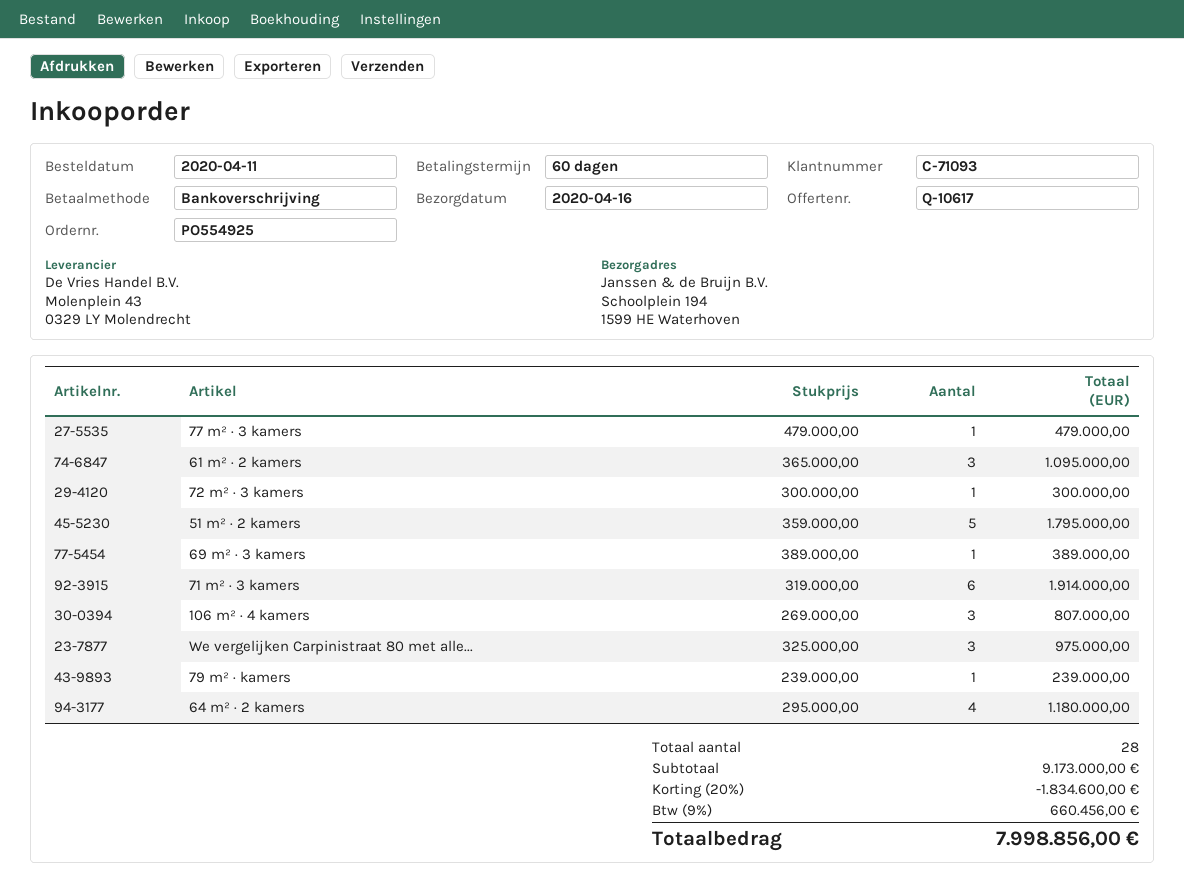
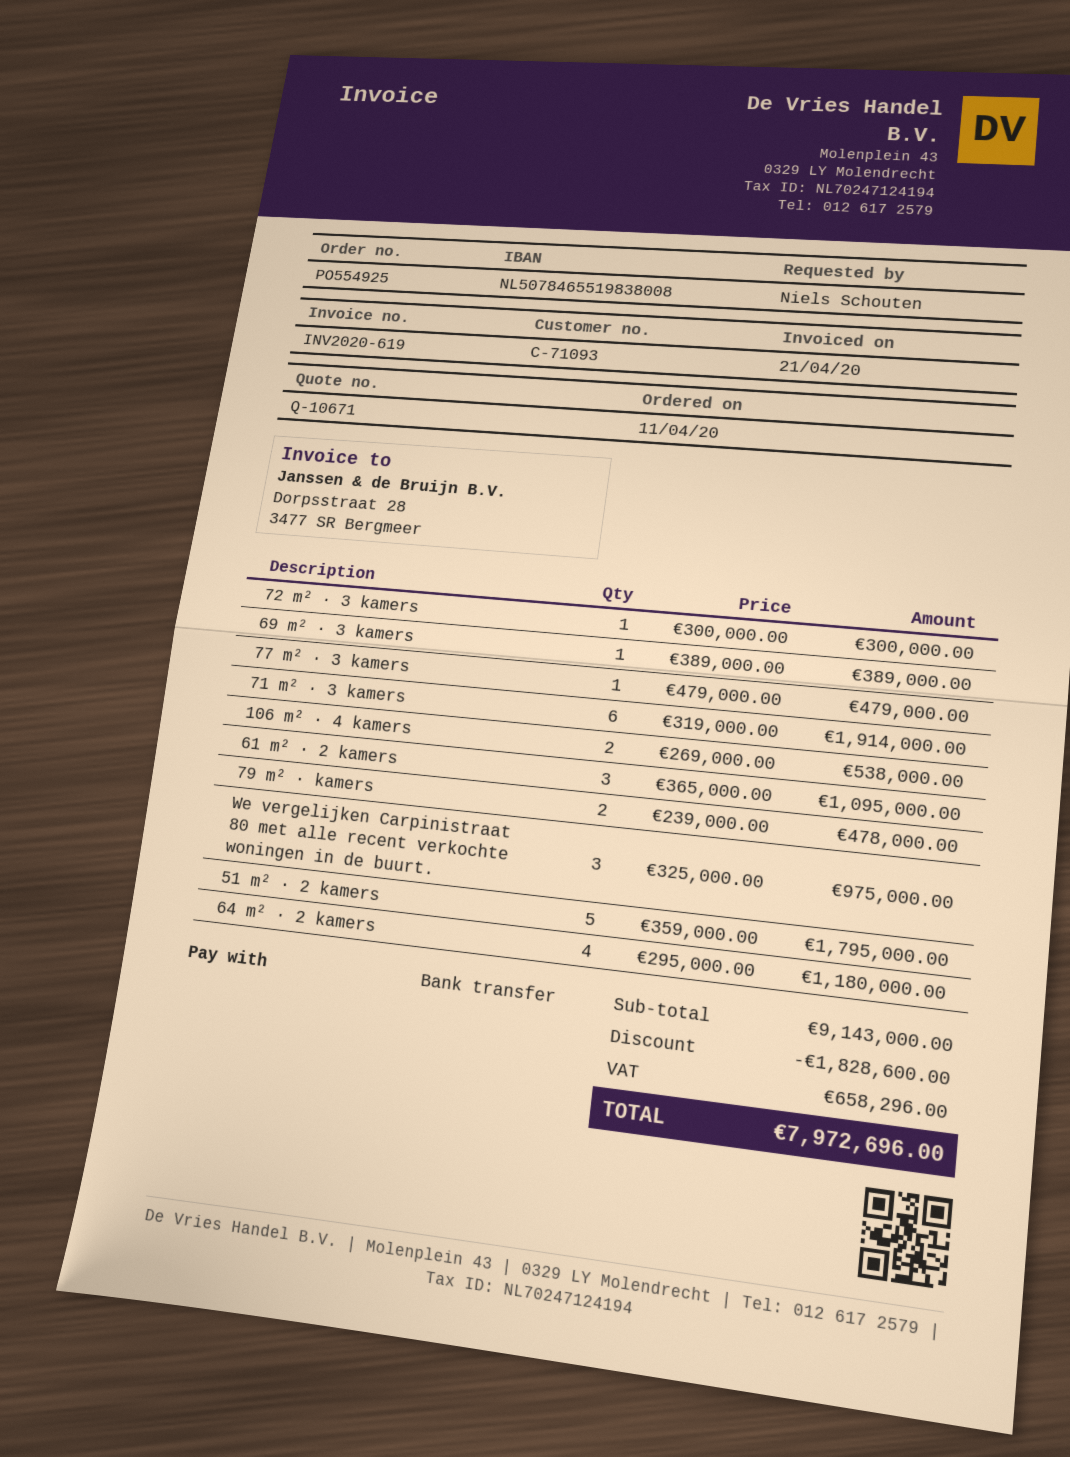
quote number: Q-10617 -> Q-10671
106 m² · 4 kamers: 3 x 269000.00 = 807000.00 -> 2 x 269000.00 = 538000.00
79 m² · kamers: 1 x 239000.00 = 239000.00 -> 2 x 239000.00 = 478000.00
subtotal: 9173000.00 -> 9143000.00
discount: 1834600.00 -> 1828600.00
tax: 660456.00 -> 658296.00
total: 7998856.00 -> 7972696.00

